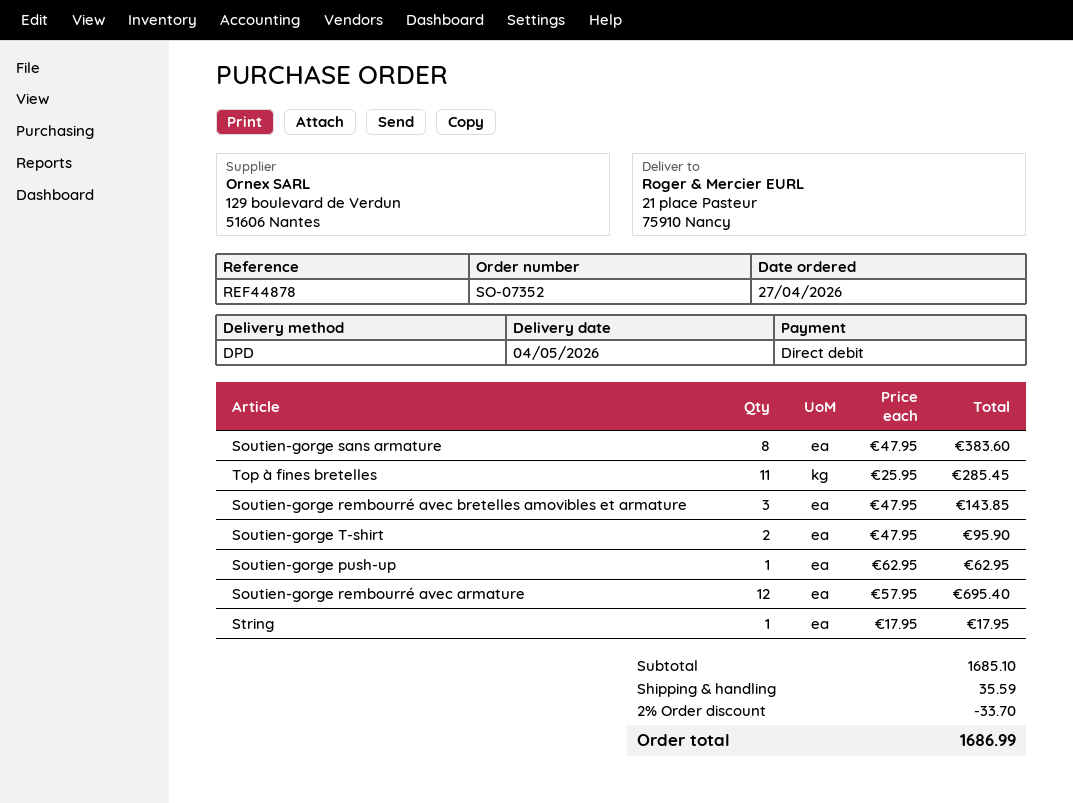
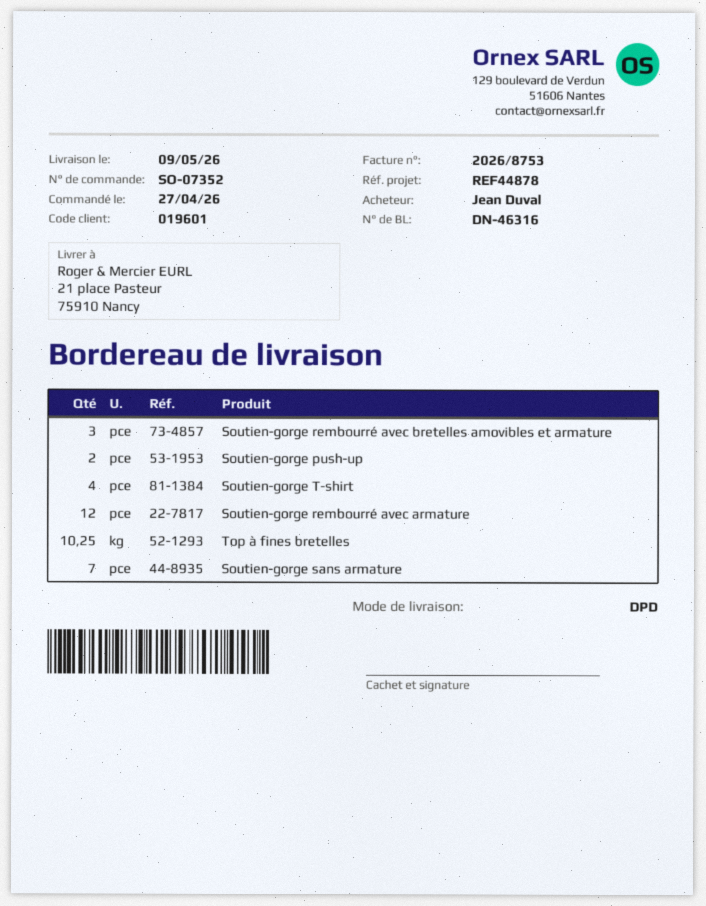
delivery date: 2026-05-04 -> 2026-05-09
Soutien-gorge sans armature: 8 -> 7
Top à fines bretelles: 11 -> 10.25
Soutien-gorge T-shirt: 2 -> 4
Soutien-gorge push-up: 1 -> 2
String: 1 -> none

